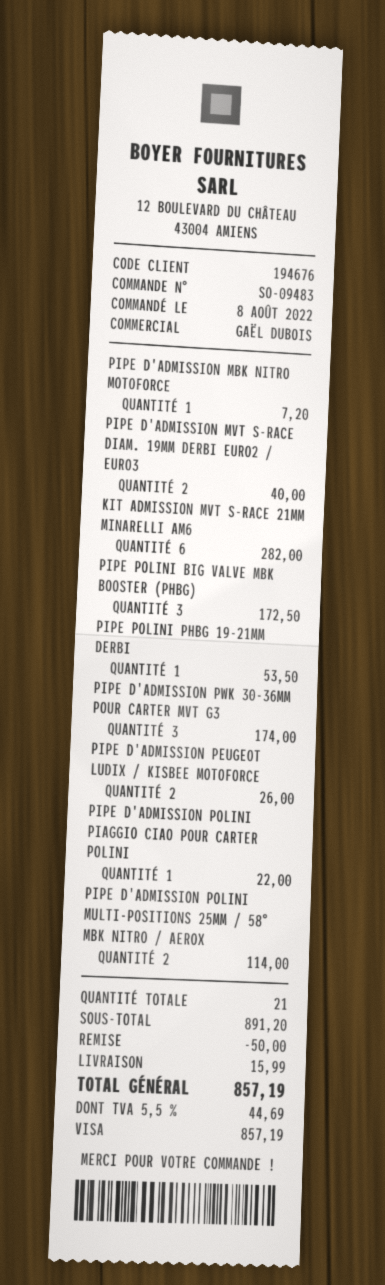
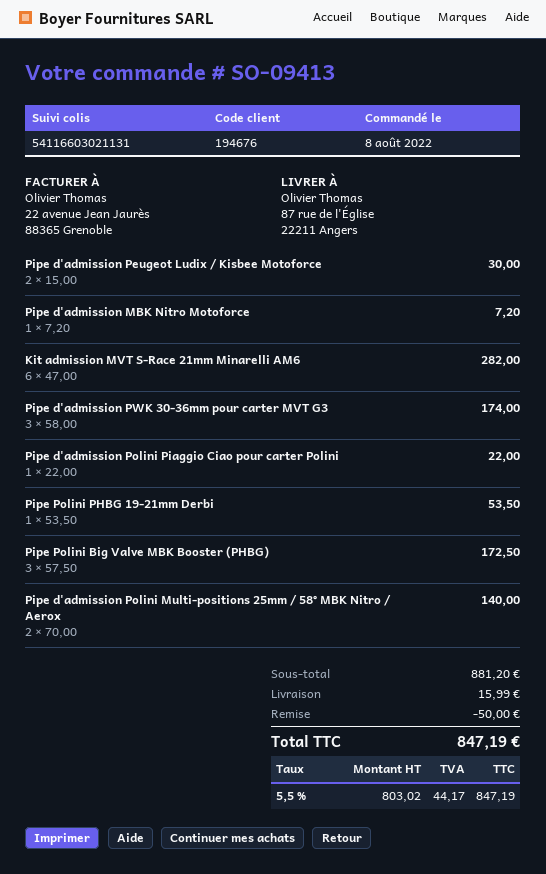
order number: SO-09483 -> SO-09413
PIPE D'ADMISSION MVT S-RACE DIAM. 19MM DERBI EURO2 / EURO3: 2 for 40.00 -> none
PIPE D'ADMISSION PEUGEOT LUDIX / KISBEE MOTOFORCE: 2 for 26.00 -> 2 for 30.00
PIPE D'ADMISSION POLINI MULTI-POSITIONS 25MM / 58° MBK NITRO / AEROX: 2 for 114.00 -> 2 for 140.00
subtotal: 891.20 -> 881.20
tax: 5.5% = 44.69 -> 5.5% = 44.17
total: 857.19 -> 847.19

